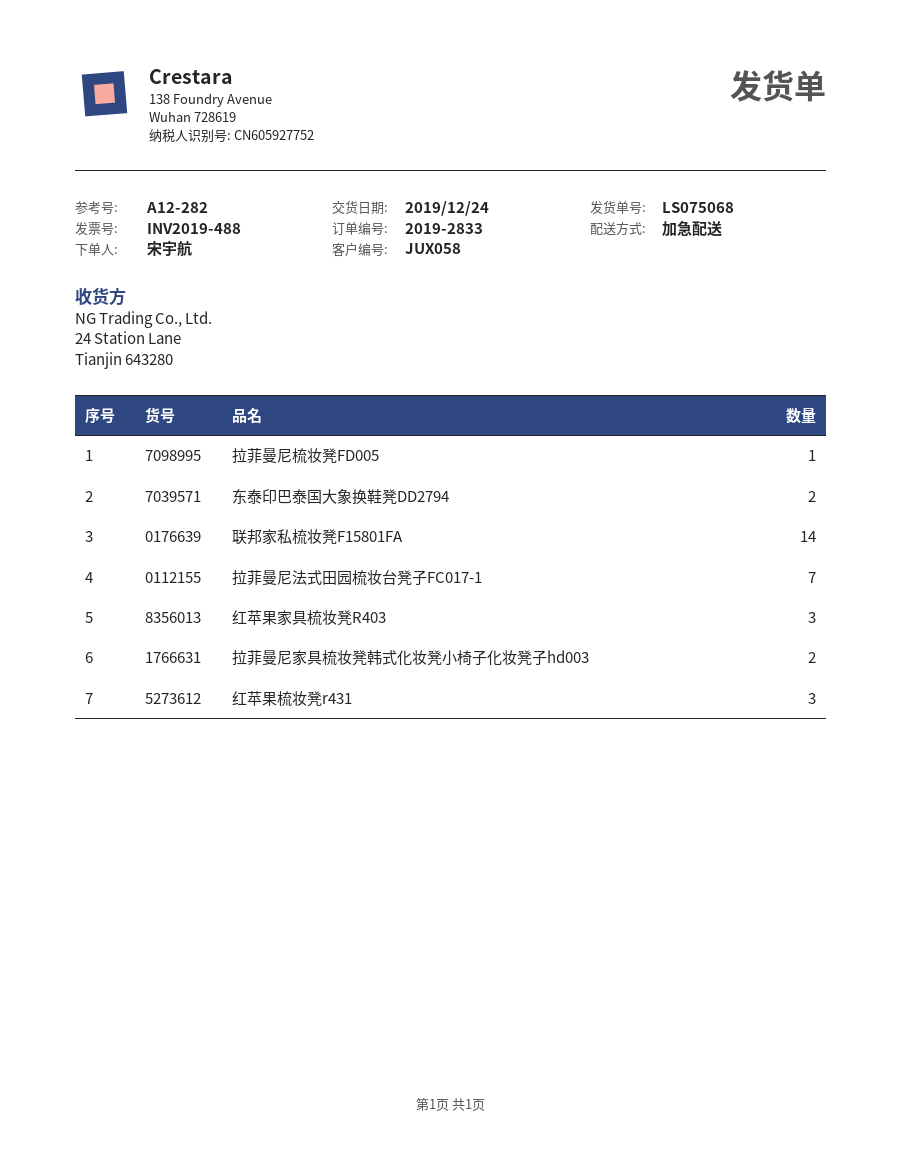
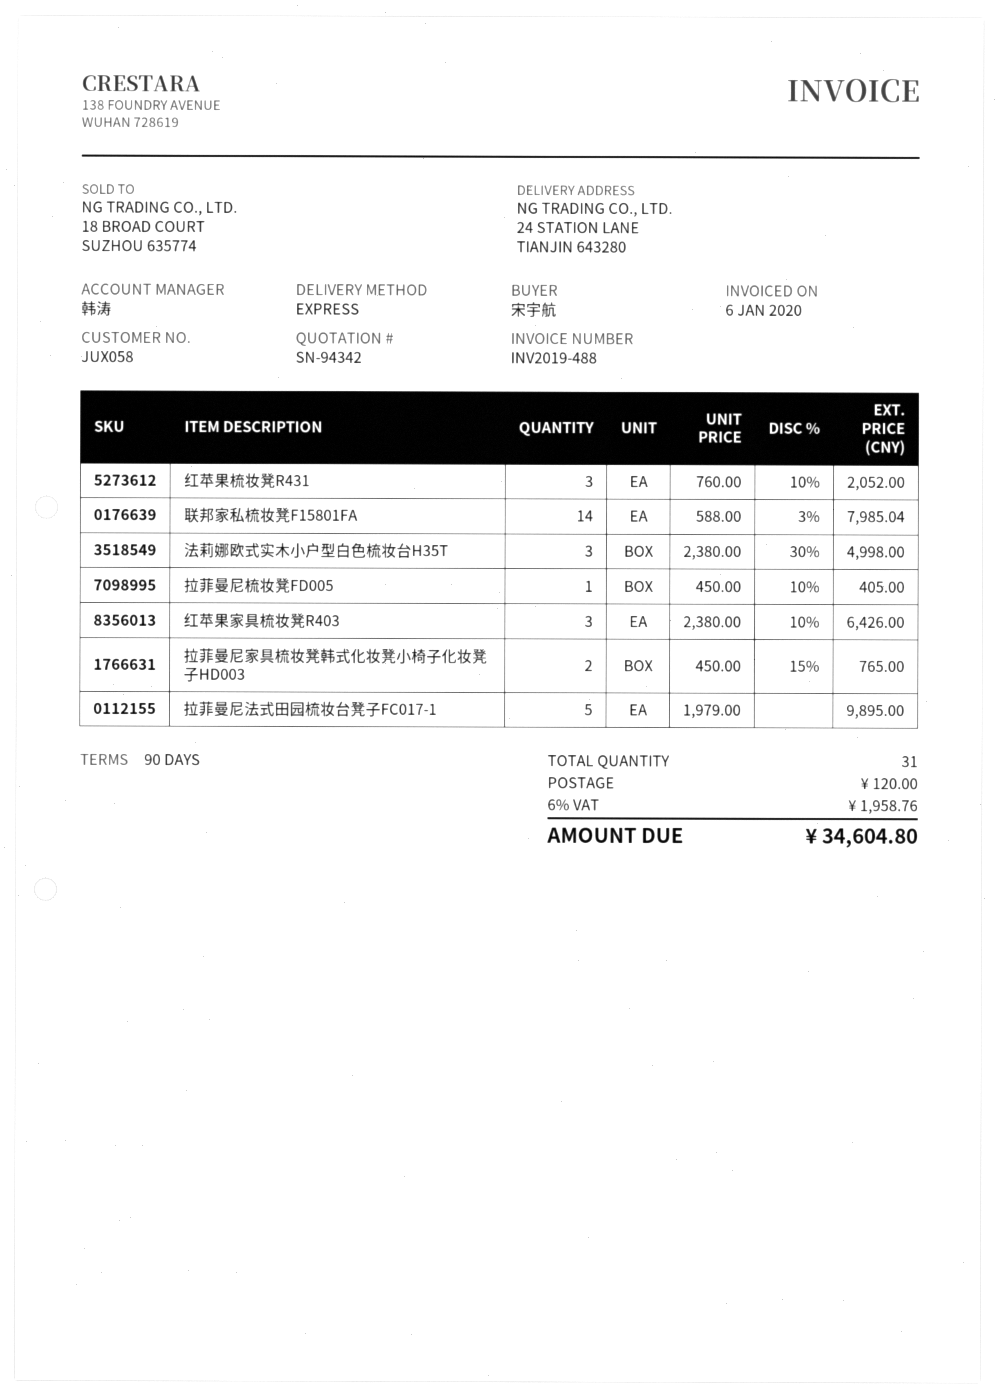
东泰印巴泰国大象换鞋凳DD2794: 2 -> none
拉菲曼尼法式田园梳妆台凳子FC017-1: 7 -> 5
法莉娜欧式实木小户型白色梳妆台H35T: none -> 3

